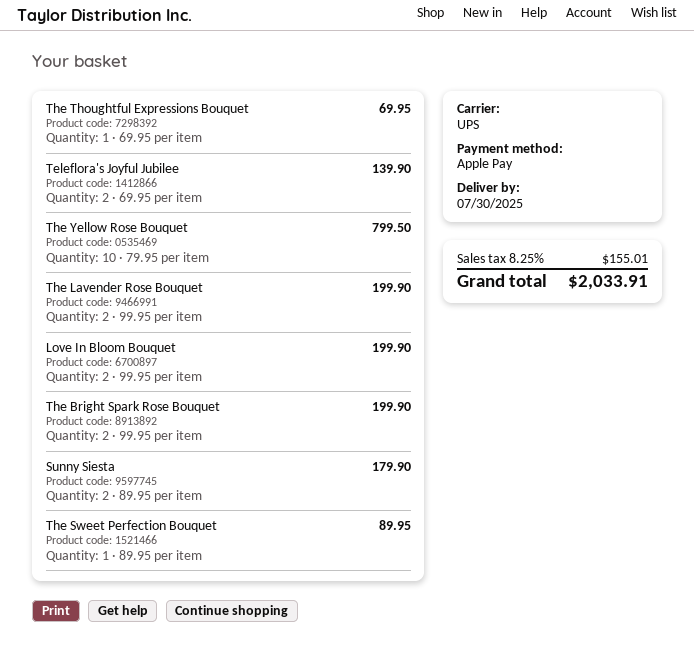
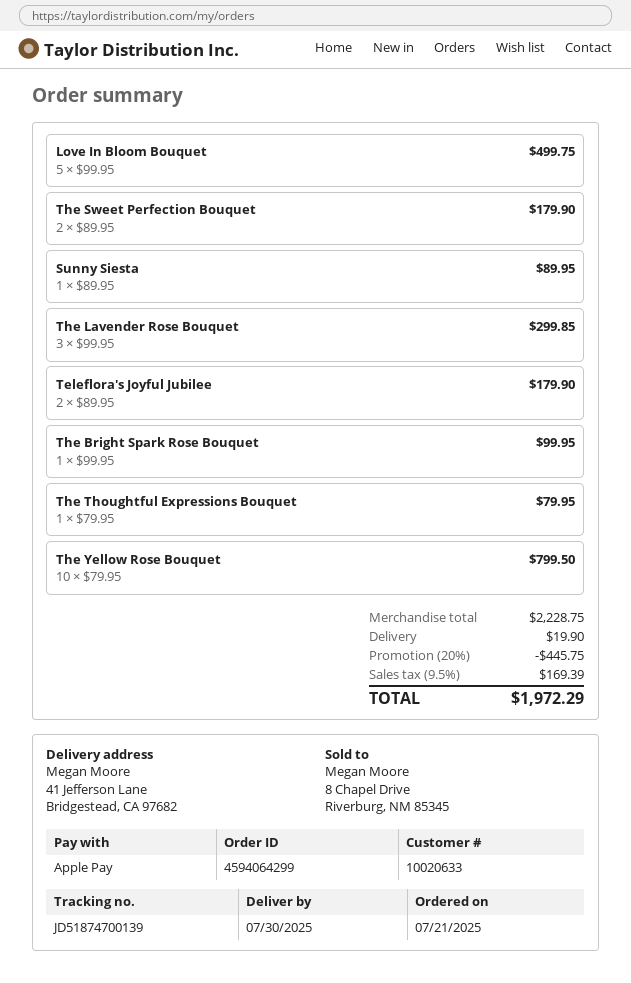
The Thoughtful Expressions Bouquet: 1 x 69.95 = 69.95 -> 1 x 79.95 = 79.95
Teleflora's Joyful Jubilee: 2 x 69.95 = 139.90 -> 2 x 89.95 = 179.90
The Lavender Rose Bouquet: 2 x 99.95 = 199.90 -> 3 x 99.95 = 299.85
Love In Bloom Bouquet: 2 x 99.95 = 199.90 -> 5 x 99.95 = 499.75
The Bright Spark Rose Bouquet: 2 x 99.95 = 199.90 -> 1 x 99.95 = 99.95
Sunny Siesta: 2 x 89.95 = 179.90 -> 1 x 89.95 = 89.95
The Sweet Perfection Bouquet: 1 x 89.95 = 89.95 -> 2 x 89.95 = 179.90
discount: none -> 20% = 445.75
shipping: none -> 19.90
tax: 8.25% = 155.01 -> 9.5% = 169.39
total: 2033.91 -> 1972.29

